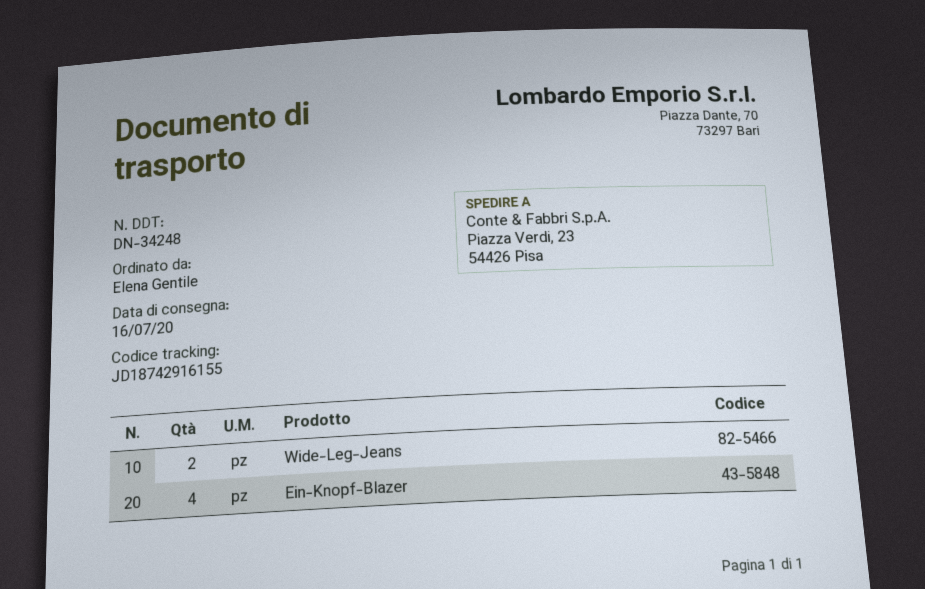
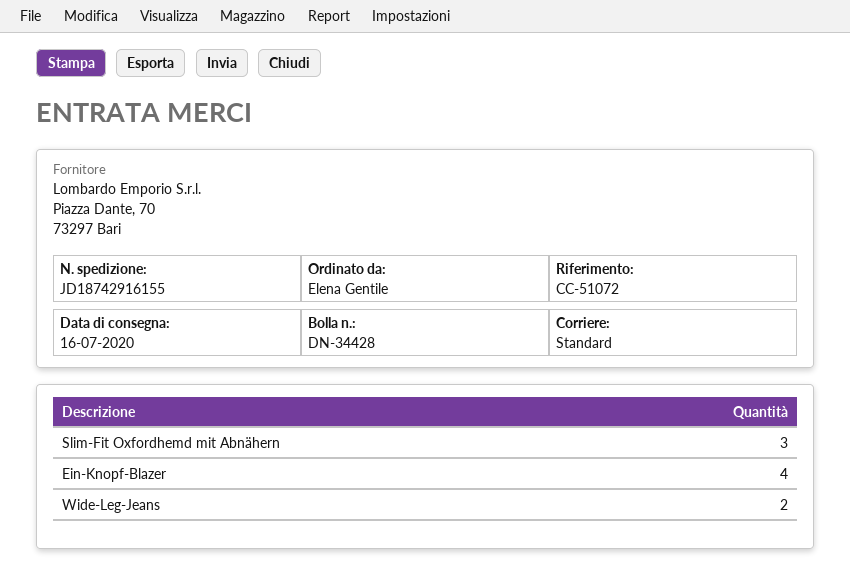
delivery note number: DN-34248 -> DN-34428
Slim-Fit Oxfordhemd mit Abnähern: none -> 3

